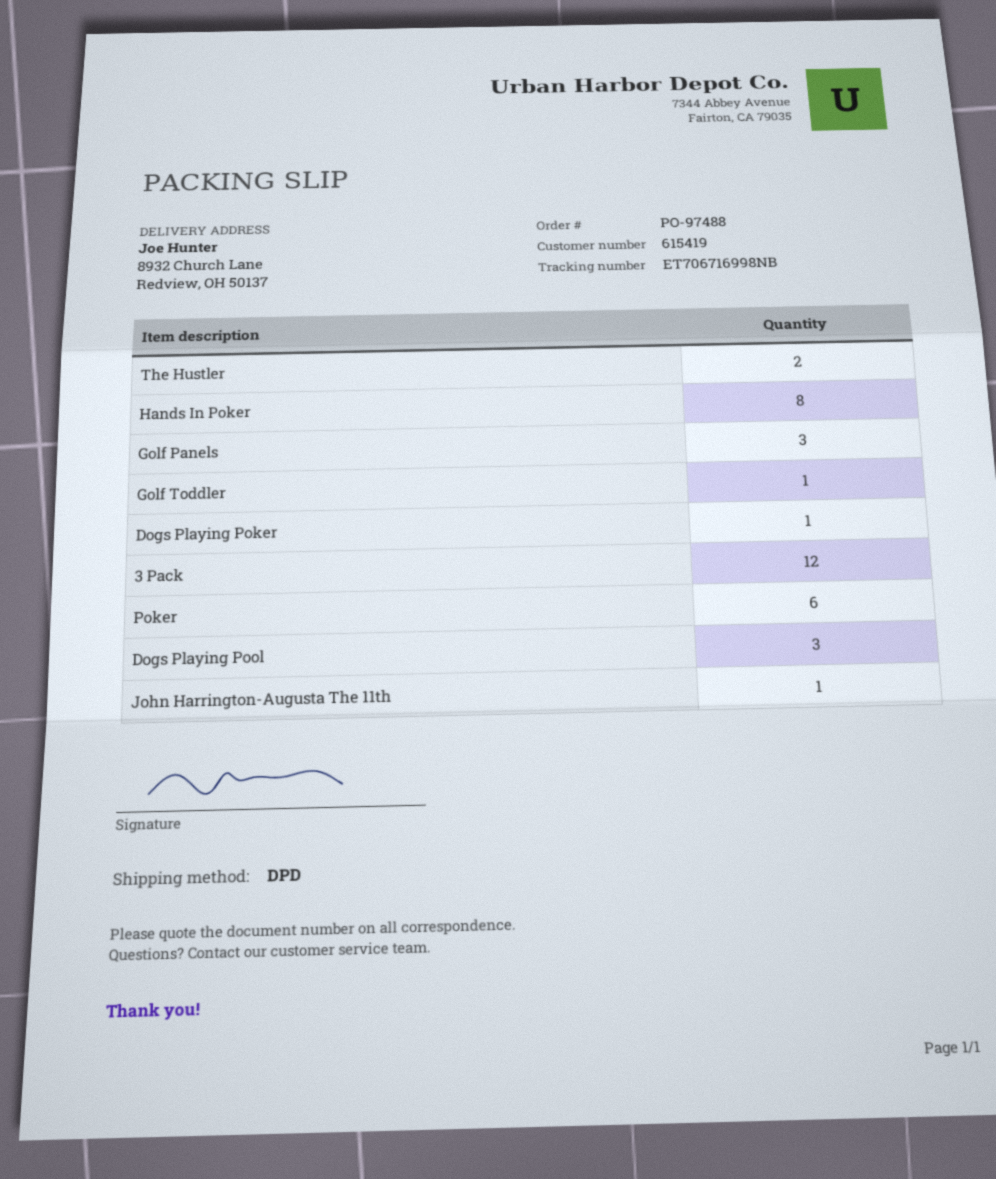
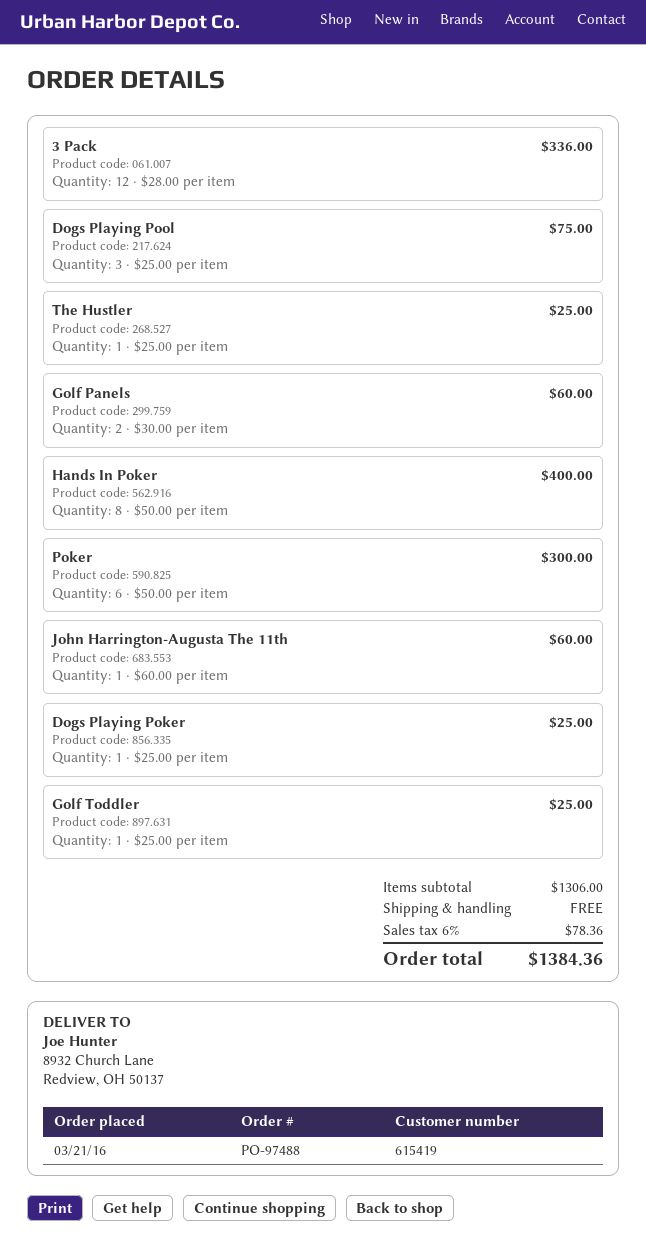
The Hustler: 2 -> 1
Golf Panels: 3 -> 2

